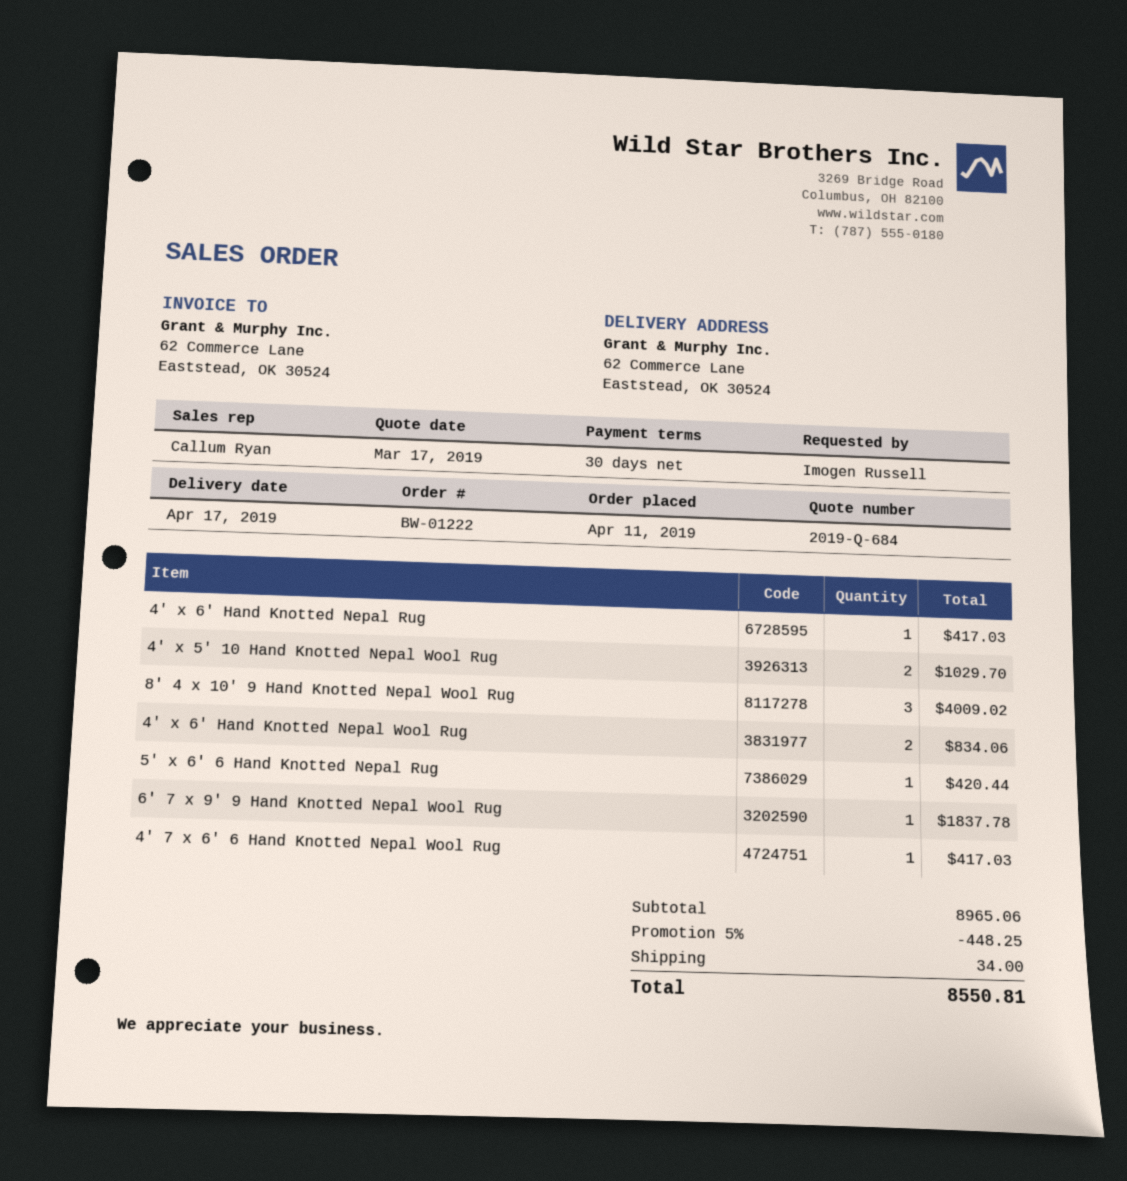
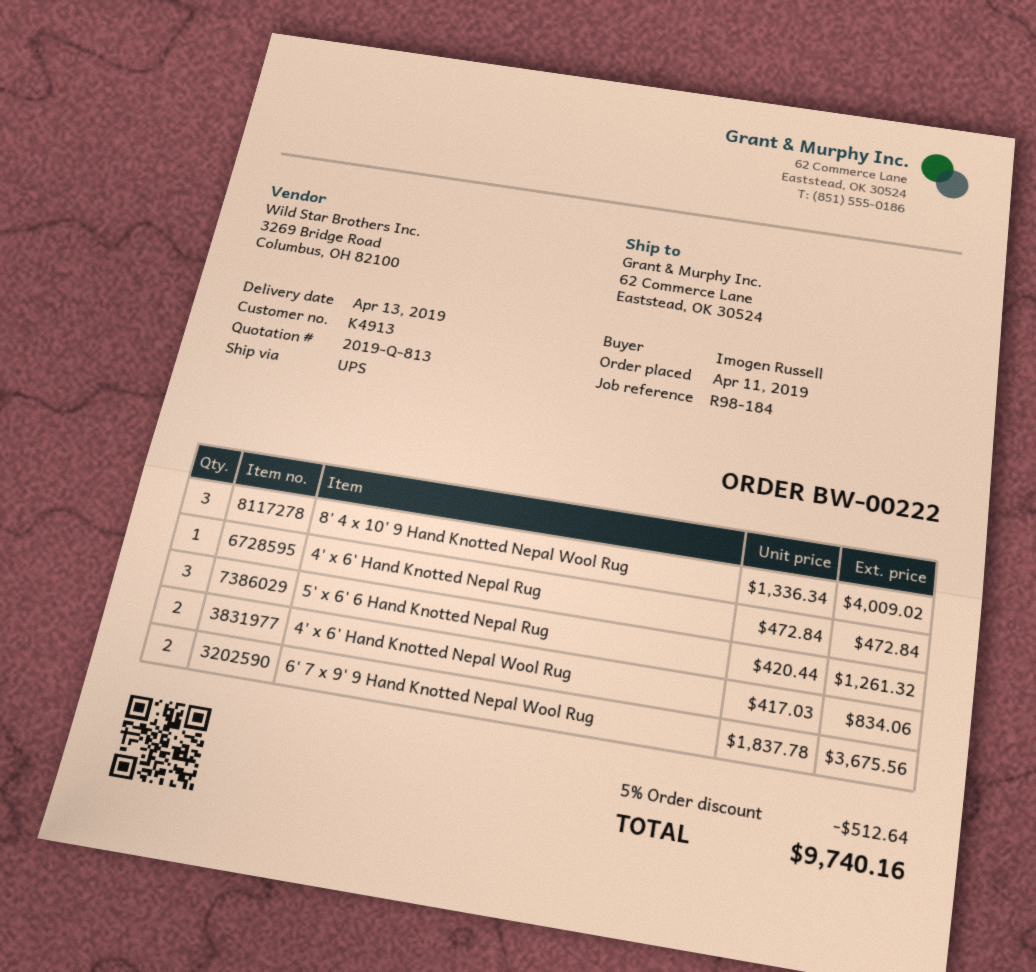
quote number: 2019-Q-684 -> 2019-Q-813
order number: BW-01222 -> BW-00222
delivery date: 2019-04-17 -> 2019-04-13
4' x 6' Hand Knotted Nepal Rug: 1 for 417.03 -> 1 for 472.84
4' x 5' 10 Hand Knotted Nepal Wool Rug: 2 for 1029.70 -> none
5' x 6' 6 Hand Knotted Nepal Rug: 1 for 420.44 -> 3 for 1261.32
6' 7 x 9' 9 Hand Knotted Nepal Wool Rug: 1 for 1837.78 -> 2 for 3675.56
4' 7 x 6' 6 Hand Knotted Nepal Wool Rug: 1 for 417.03 -> none
discount: 5% = 448.25 -> 5% = 512.64
shipping: 34.00 -> none
total: 8550.81 -> 9740.16

